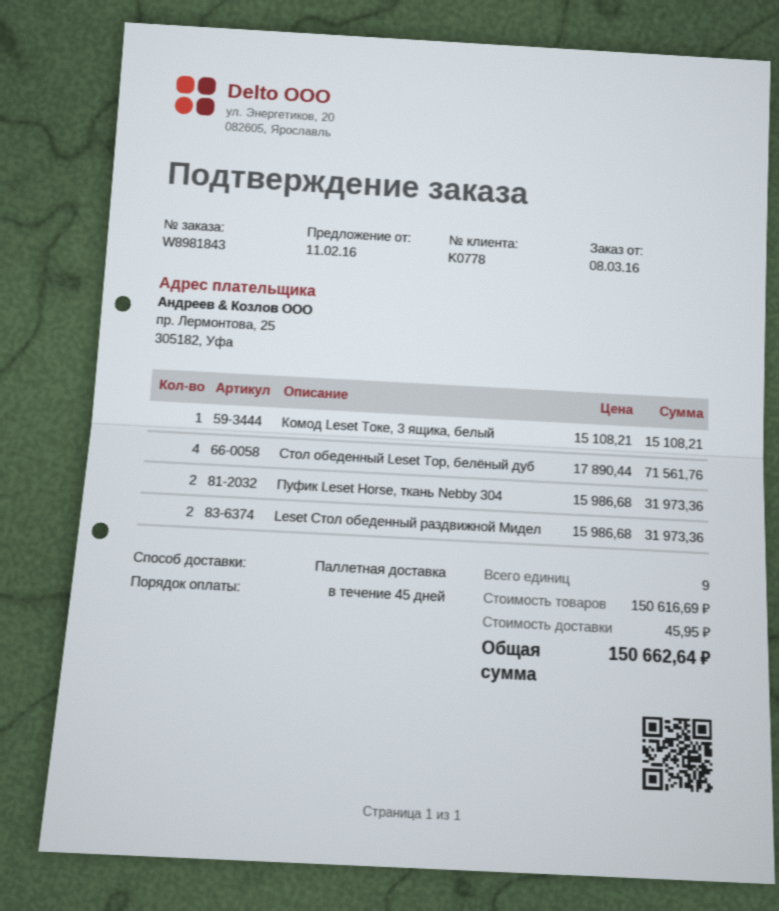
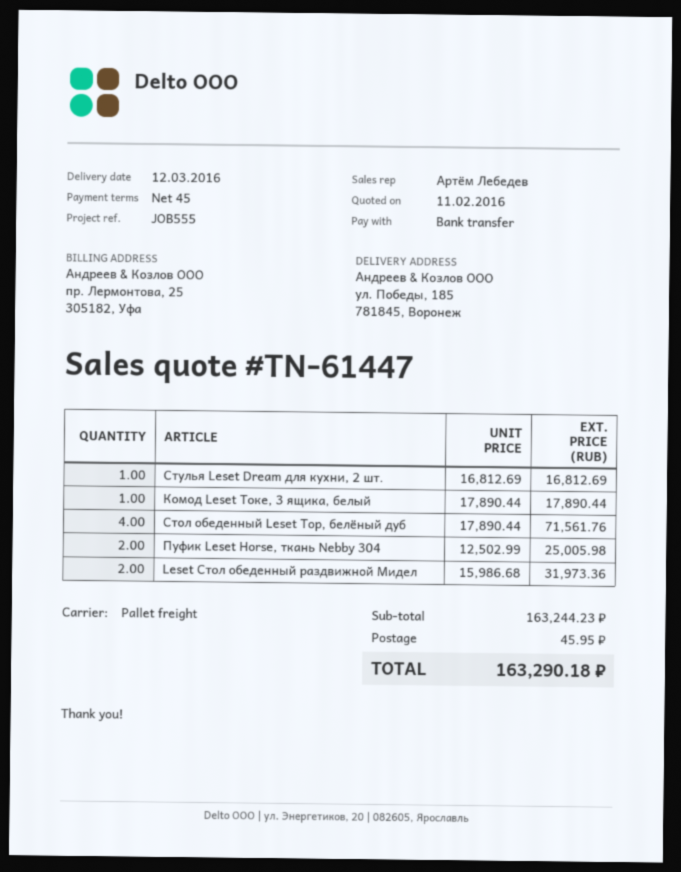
Комод Leset Токе, 3 ящика, белый: 1 x 15108.21 = 15108.21 -> 1 x 17890.44 = 17890.44
Пуфик Leset Horse, ткань Nebby 304: 2 x 15986.68 = 31973.36 -> 2 x 12502.99 = 25005.98
Стулья Leset Dream для кухни, 2 шт.: none -> 1 x 16812.69 = 16812.69
subtotal: 150616.69 -> 163244.23
total: 150662.64 -> 163290.18

